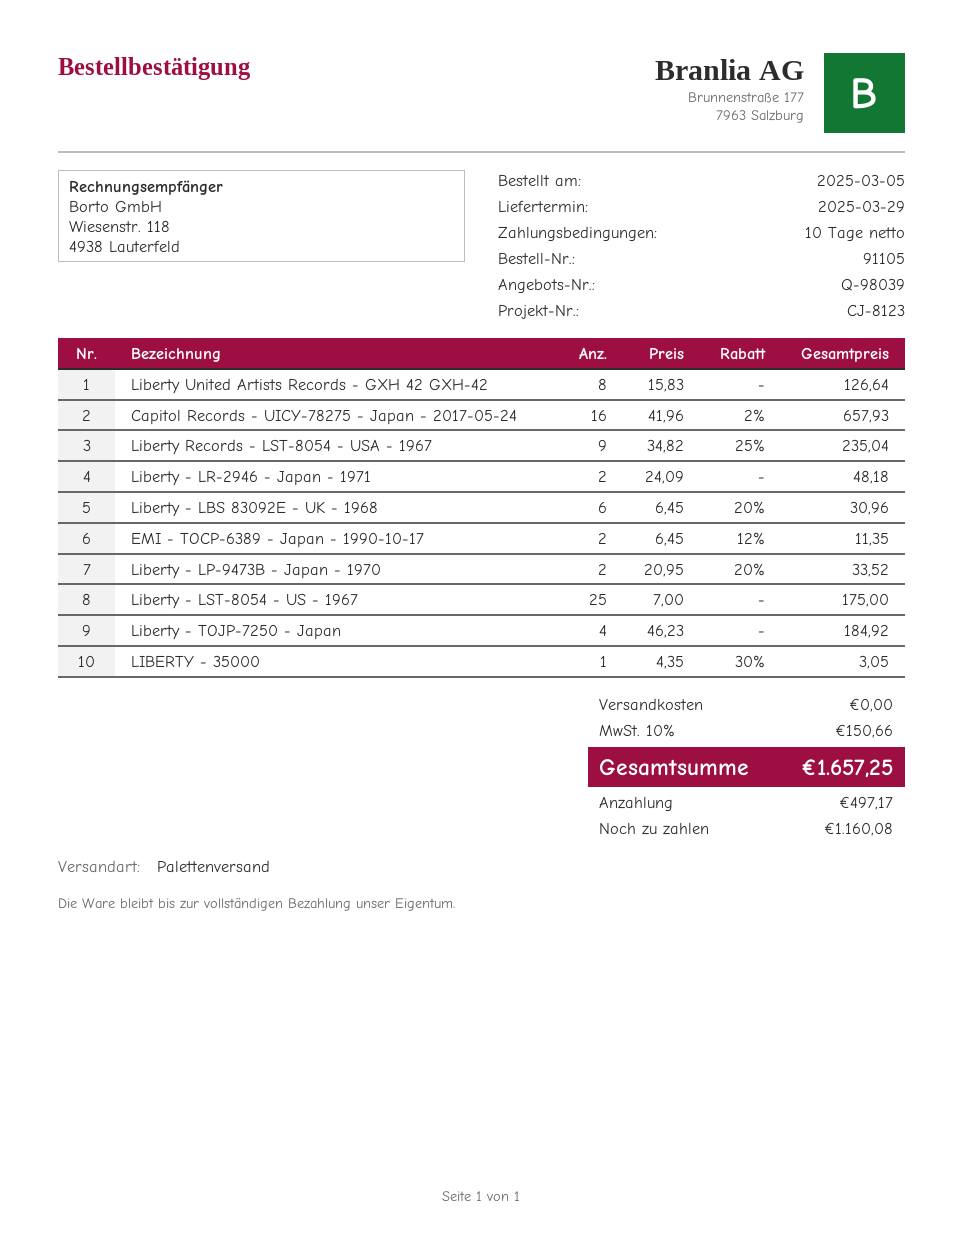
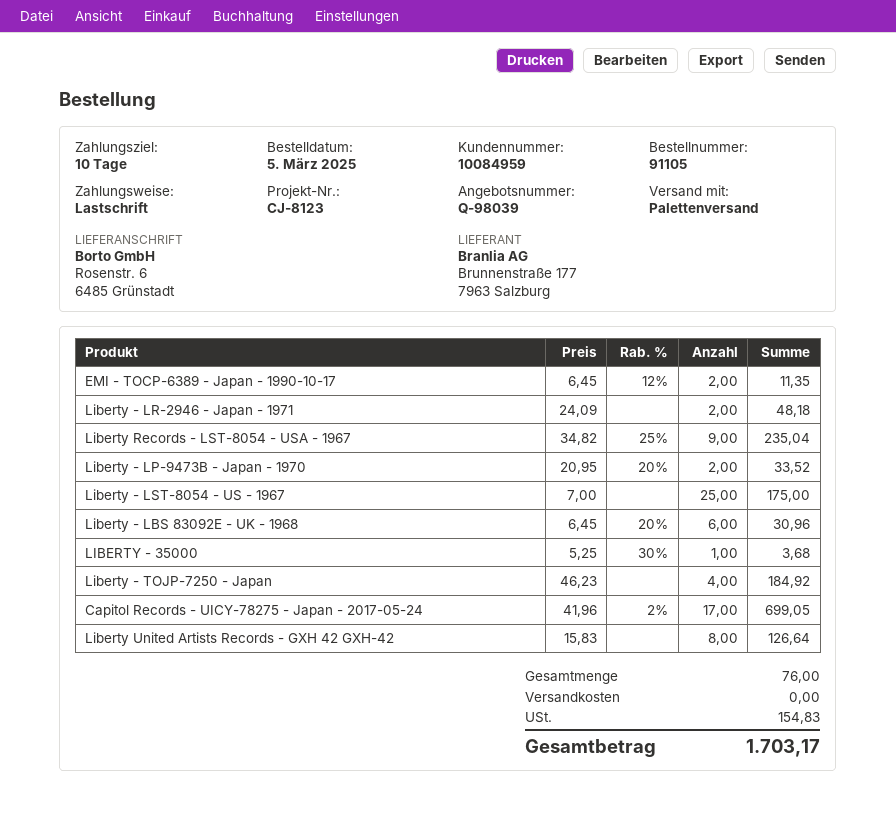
Capitol Records - UICY-78275 - Japan - 2017-05-24: 16 x 41.96 - 2% = 657.93 -> 17 x 41.96 - 2% = 699.05
LIBERTY - 35000: 1 x 4.35 - 30% = 3.05 -> 1 x 5.25 - 30% = 3.68
tax: 150.66 -> 154.83
total: 1657.25 -> 1703.17

